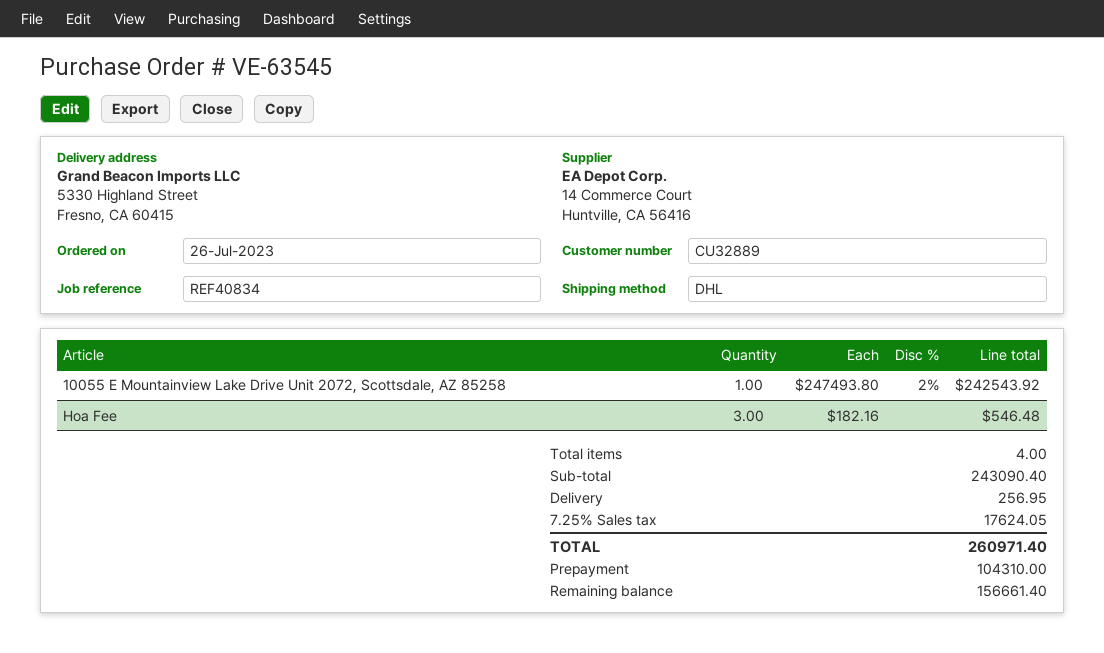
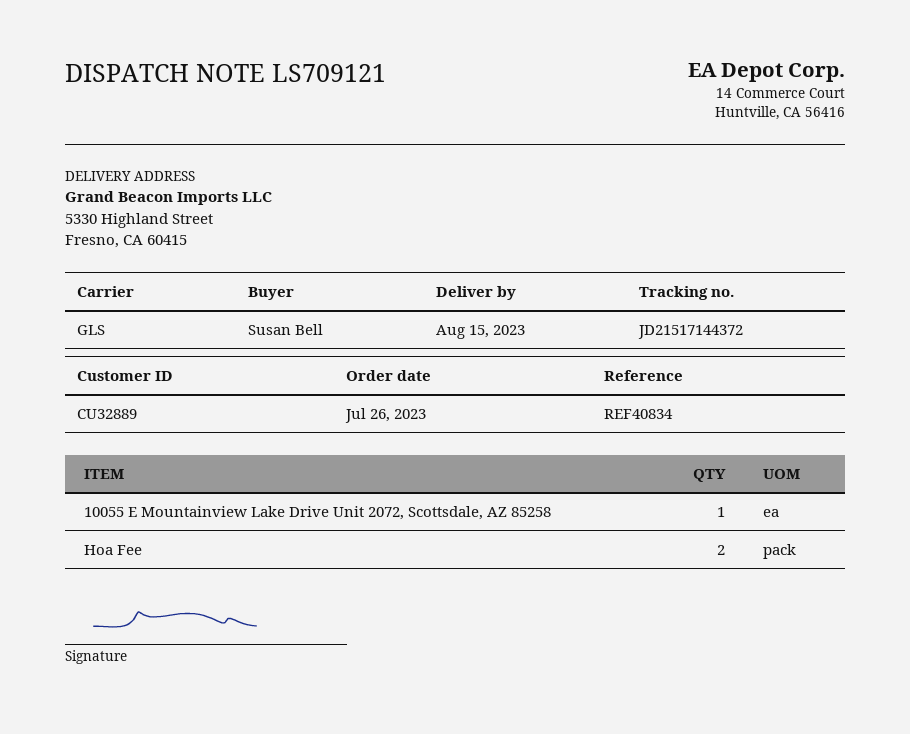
shipping method: DHL -> GLS
Hoa Fee: 3 -> 2

